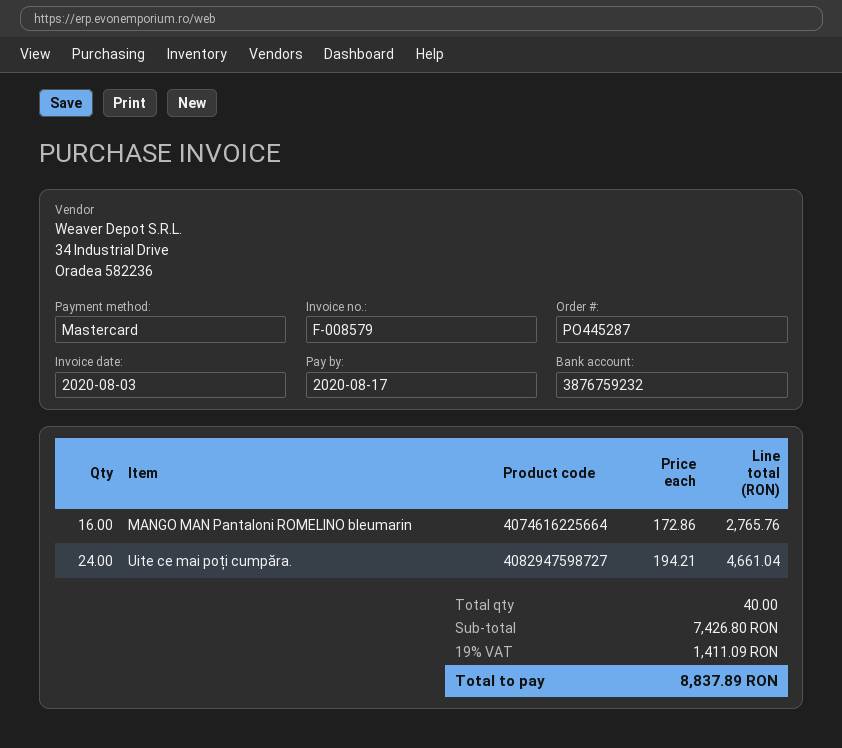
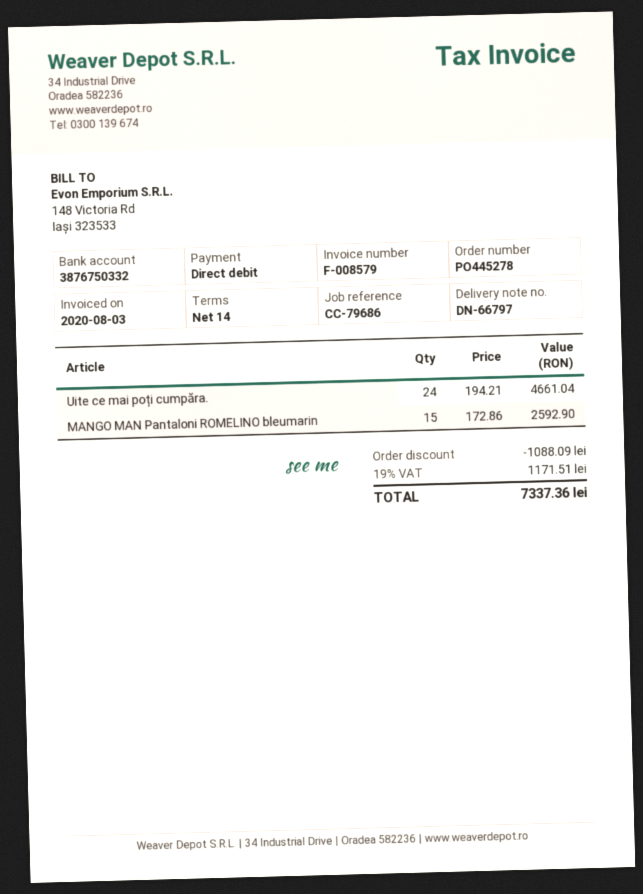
order number: PO445287 -> PO445278
payment method: Mastercard -> direct debit
bank account: 3876759232 -> 3876750332
MANGO MAN Pantaloni ROMELINO bleumarin: 16 x 172.86 = 2765.76 -> 15 x 172.86 = 2592.90
discount: none -> 1088.09
tax: 19% = 1411.09 -> 19% = 1171.51
total: 8837.89 -> 7337.36

